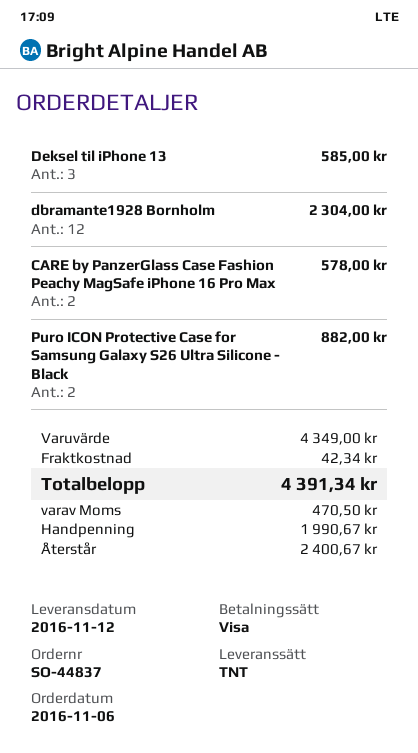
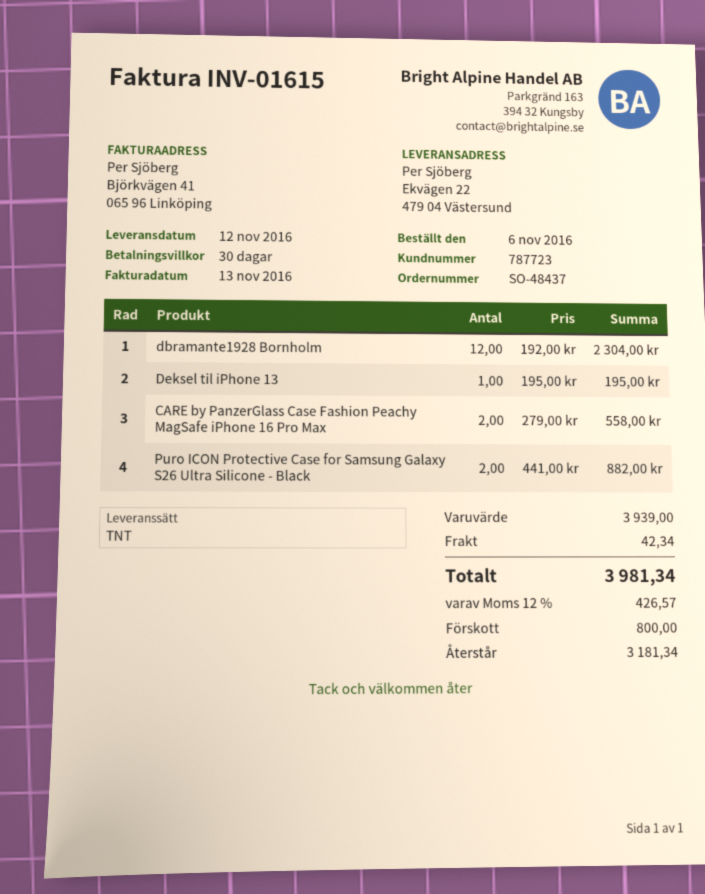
order number: SO-44837 -> SO-48437
Deksel til iPhone 13: 3 for 585.00 -> 1 for 195.00
CARE by PanzerGlass Case Fashion Peachy MagSafe iPhone 16 Pro Max: 2 for 578.00 -> 2 for 558.00
subtotal: 4349.00 -> 3939.00
tax: 470.50 -> 426.57
total: 4391.34 -> 3981.34
deposit: 1990.67 -> 800.00
balance: 2400.67 -> 3181.34

